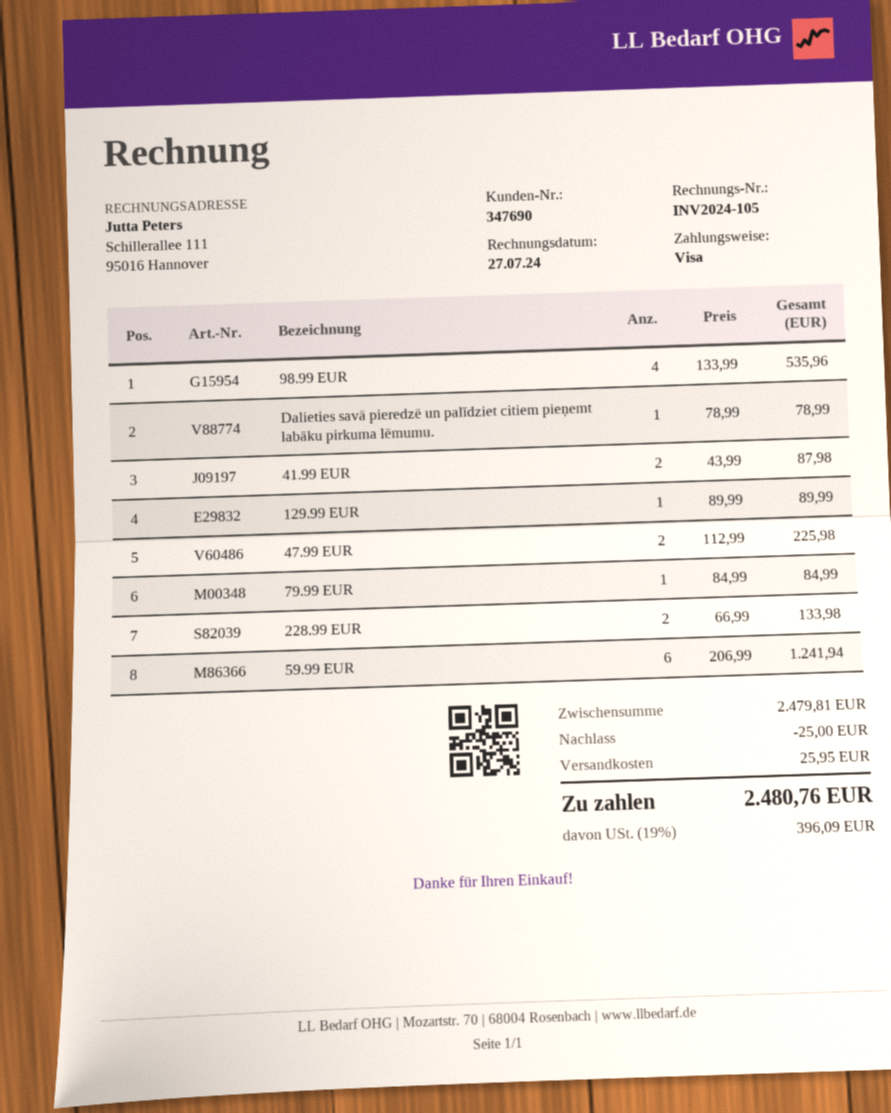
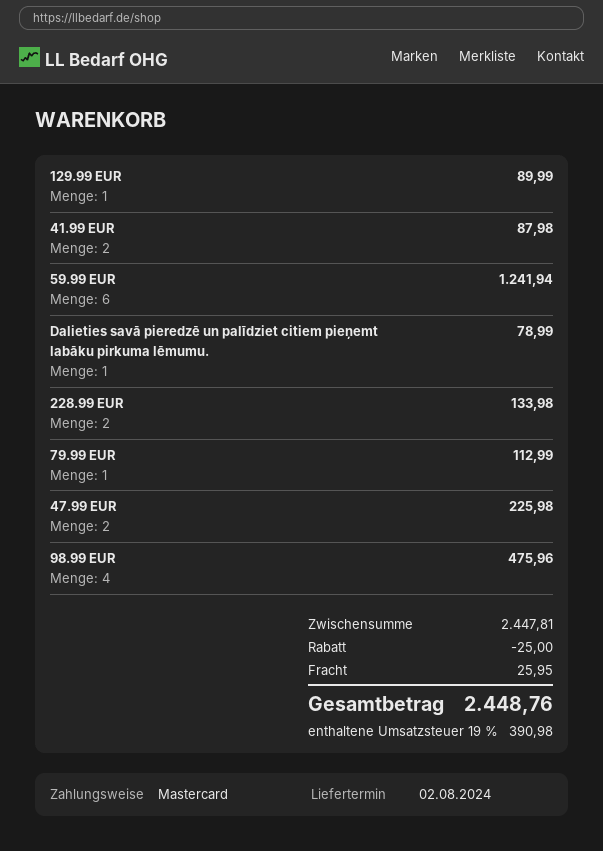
payment method: Visa -> Mastercard
98.99 EUR: 4 for 535.96 -> 4 for 475.96
79.99 EUR: 1 for 84.99 -> 1 for 112.99
subtotal: 2479.81 -> 2447.81
tax: 19% = 396.09 -> 19% = 390.98
total: 2480.76 -> 2448.76

